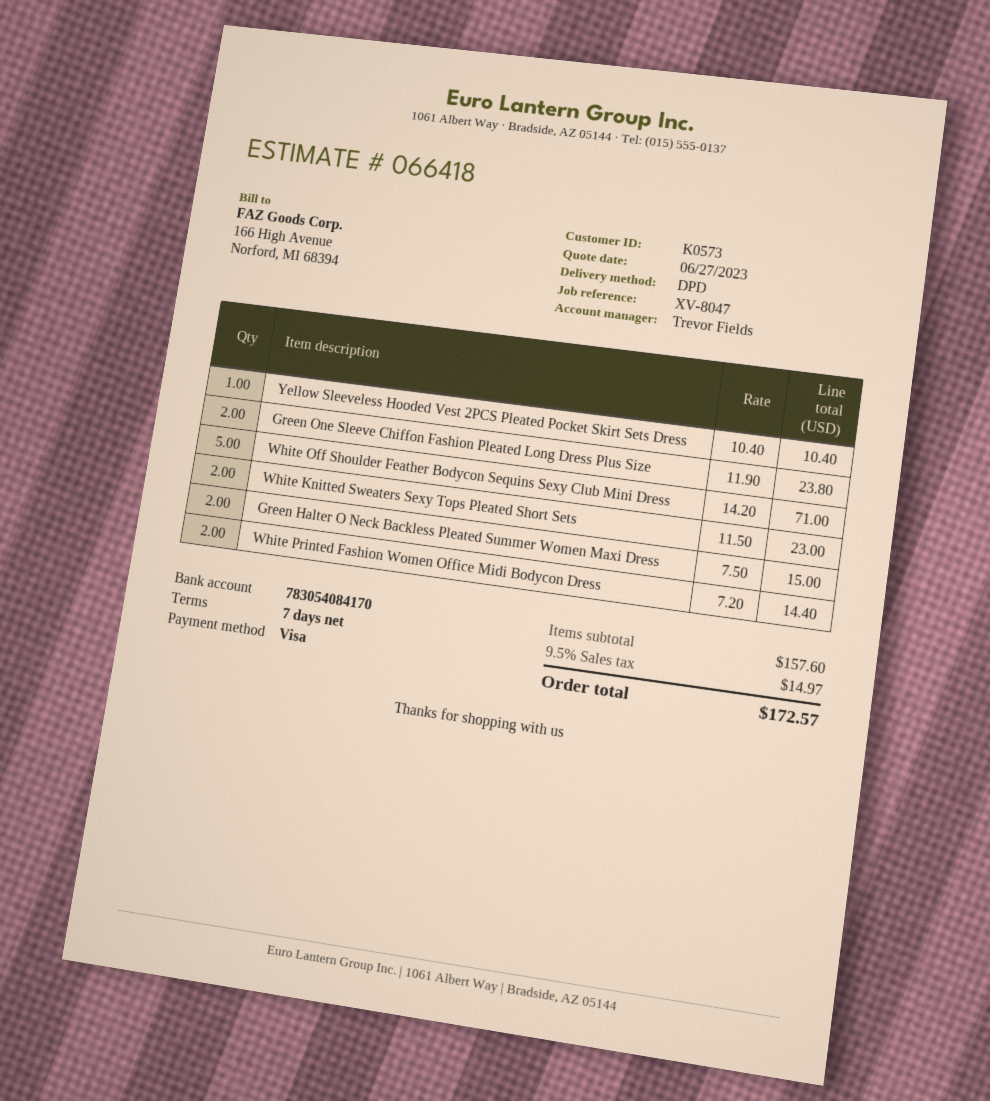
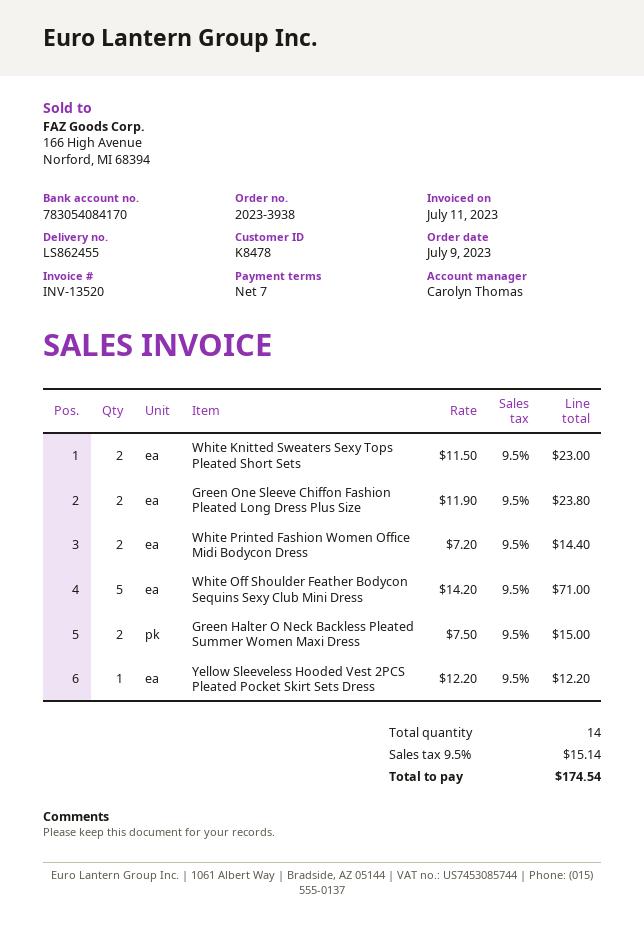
customer number: K0573 -> K8478
sales rep: Trevor Fields -> Carolyn Thomas
Yellow Sleeveless Hooded Vest 2PCS Pleated Pocket Skirt Sets Dress: 1 x 10.40 = 10.40 -> 1 x 12.20 = 12.20
tax: 9.5% = 14.97 -> 9.5% = 15.14
total: 172.57 -> 174.54

